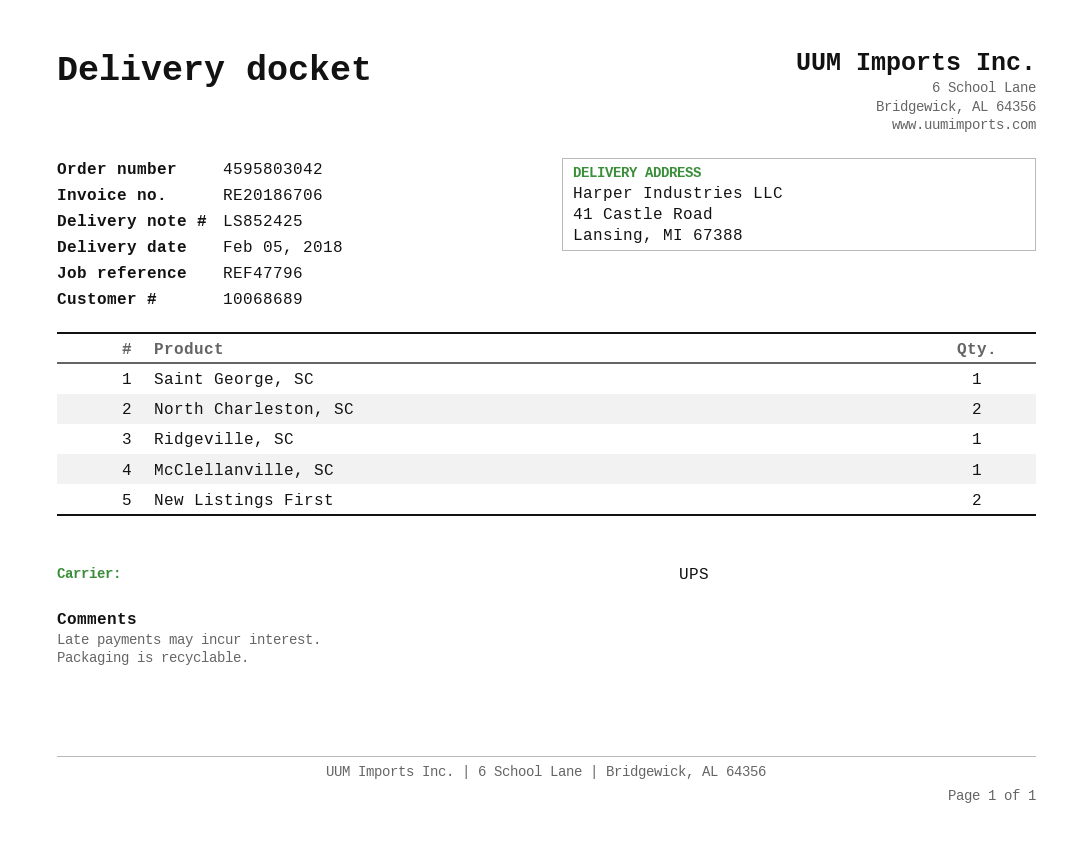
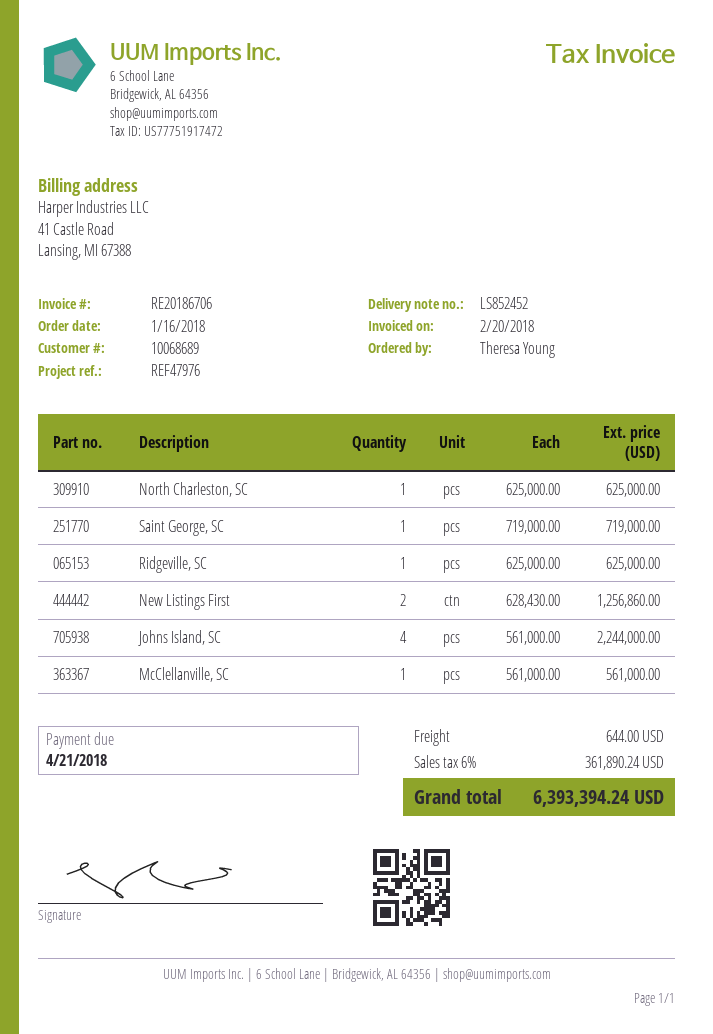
delivery note number: LS852425 -> LS852452
reference: REF47796 -> REF47976
North Charleston, SC: 2 -> 1
Johns Island, SC: none -> 4

